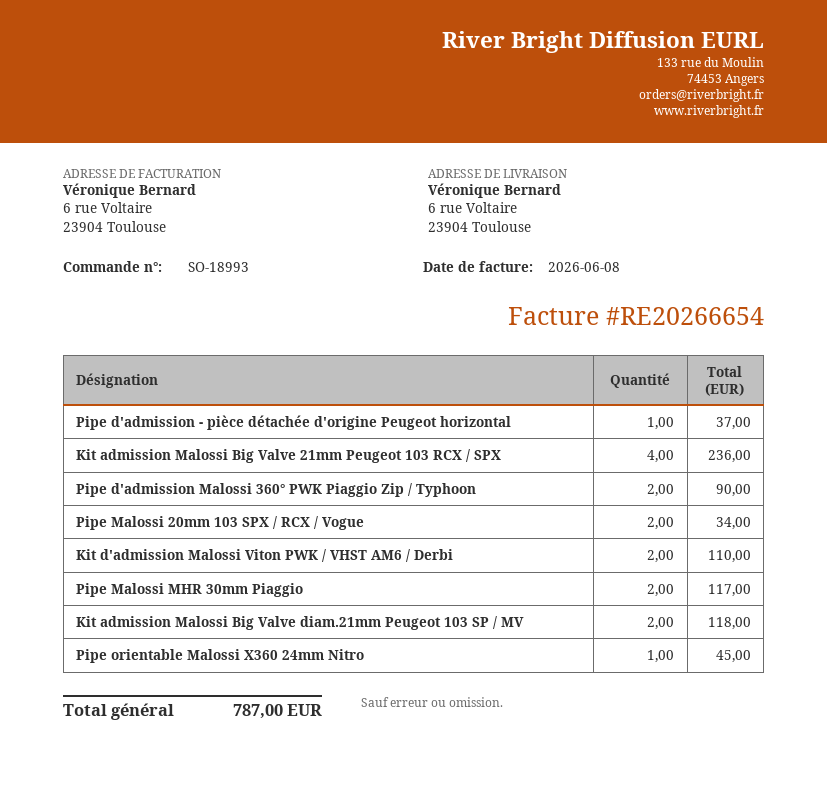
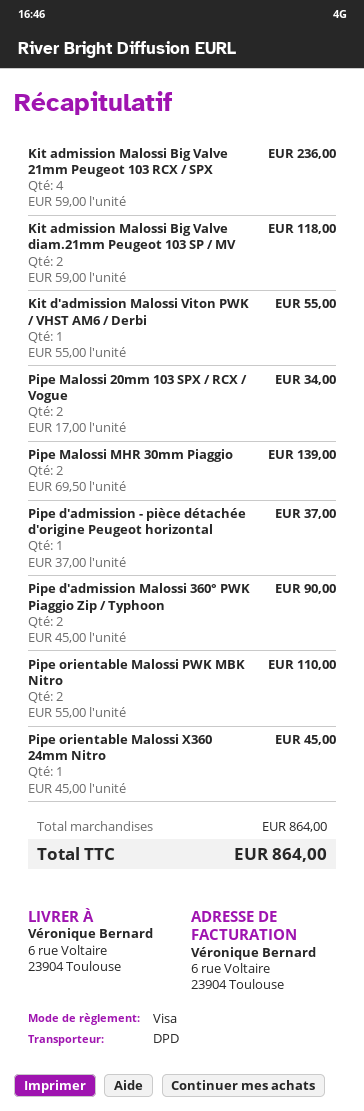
Kit d'admission Malossi Viton PWK / VHST AM6 / Derbi: 2 for 110.00 -> 1 for 55.00
Pipe Malossi MHR 30mm Piaggio: 2 for 117.00 -> 2 for 139.00
Pipe orientable Malossi PWK MBK Nitro: none -> 2 for 110.00
total: 787.00 -> 864.00

